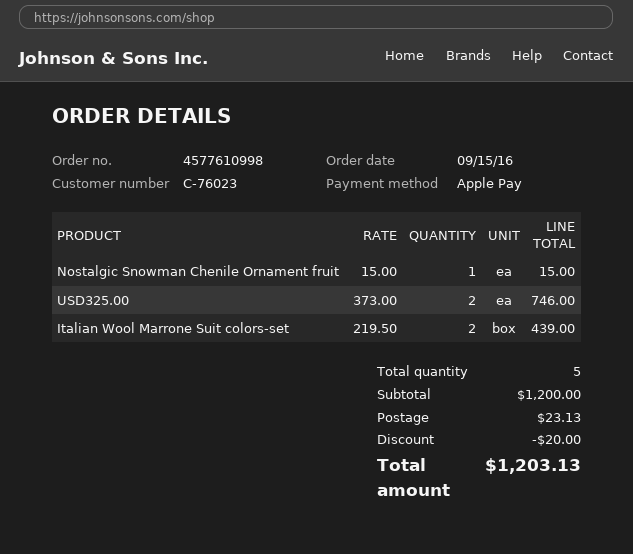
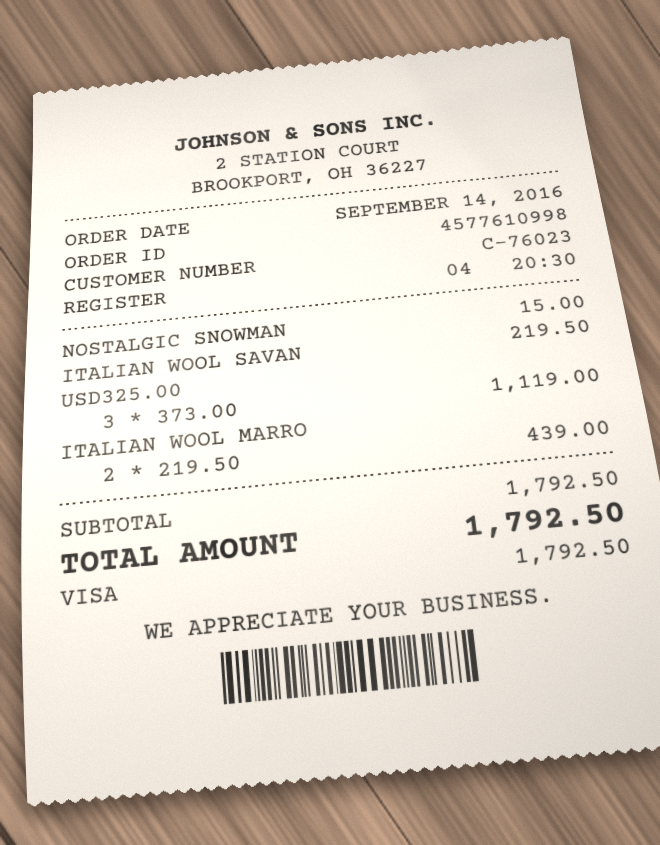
order date: 2016-09-15 -> 2016-09-14
payment method: Apple Pay -> Visa
USD325.00: 2 x 373.00 = 746.00 -> 3 x 373.00 = 1119.00
ITALIAN WOOL SAVAN: none -> 1 x 219.50 = 219.50
subtotal: 1200.00 -> 1792.50
discount: 20.00 -> none
shipping: 23.13 -> none
total: 1203.13 -> 1792.50

